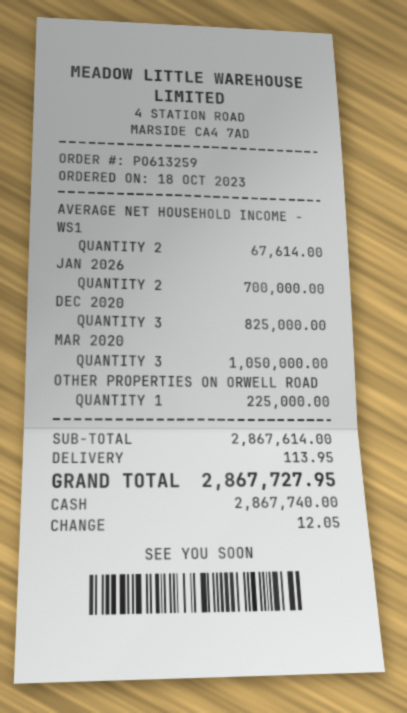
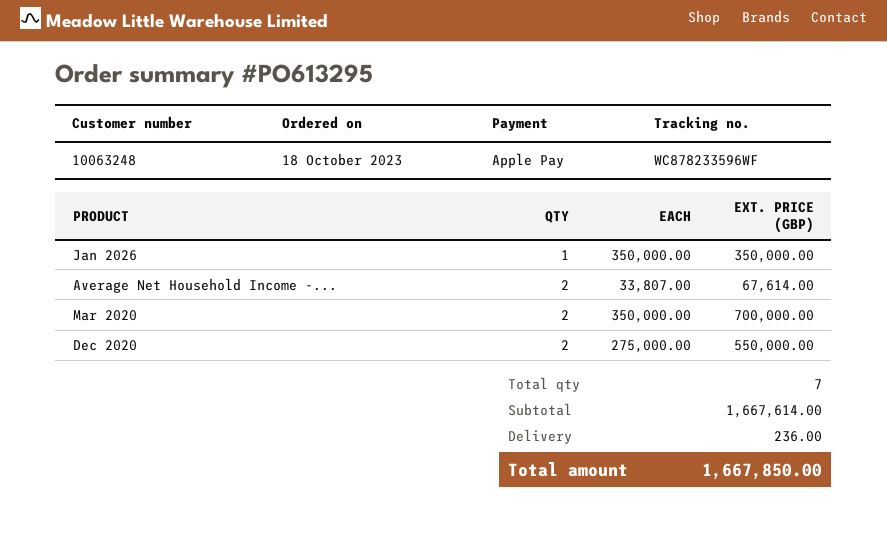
order number: PO613259 -> PO613295
payment method: cash -> Apple Pay
JAN 2026: 2 for 700000.00 -> 1 for 350000.00
DEC 2020: 3 for 825000.00 -> 2 for 550000.00
MAR 2020: 3 for 1050000.00 -> 2 for 700000.00
OTHER PROPERTIES ON ORWELL ROAD: 1 for 225000.00 -> none
subtotal: 2867614.00 -> 1667614.00
shipping: 113.95 -> 236.00
total: 2867727.95 -> 1667850.00

